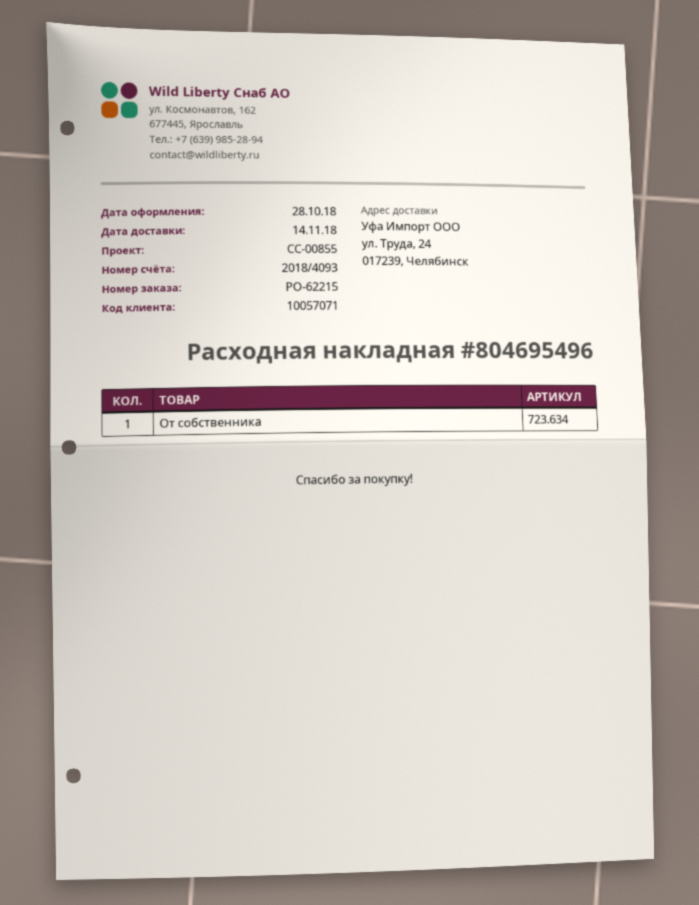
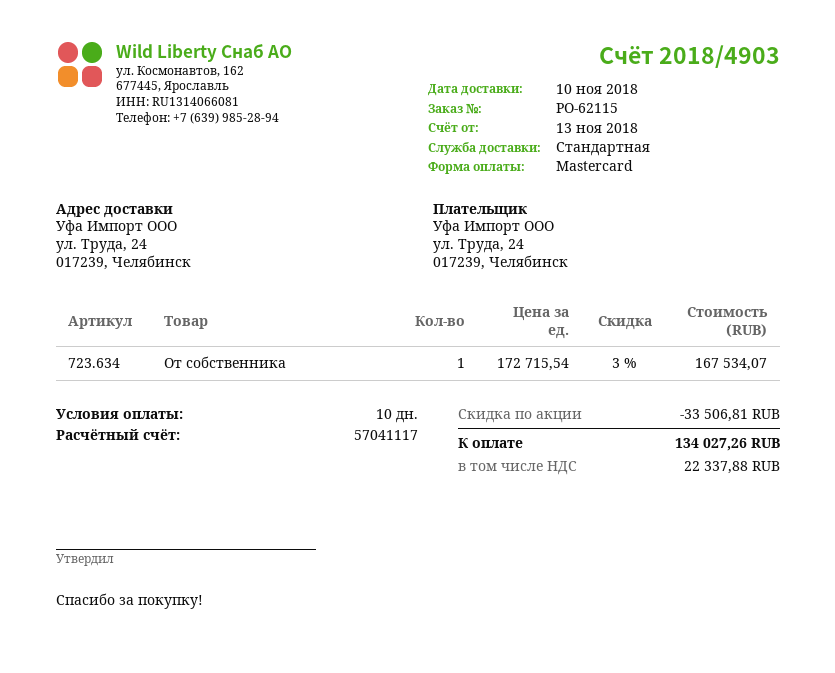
order number: PO-62215 -> PO-62115
delivery date: 2018-11-14 -> 2018-11-10
invoice number: 2018/4093 -> 2018/4903

